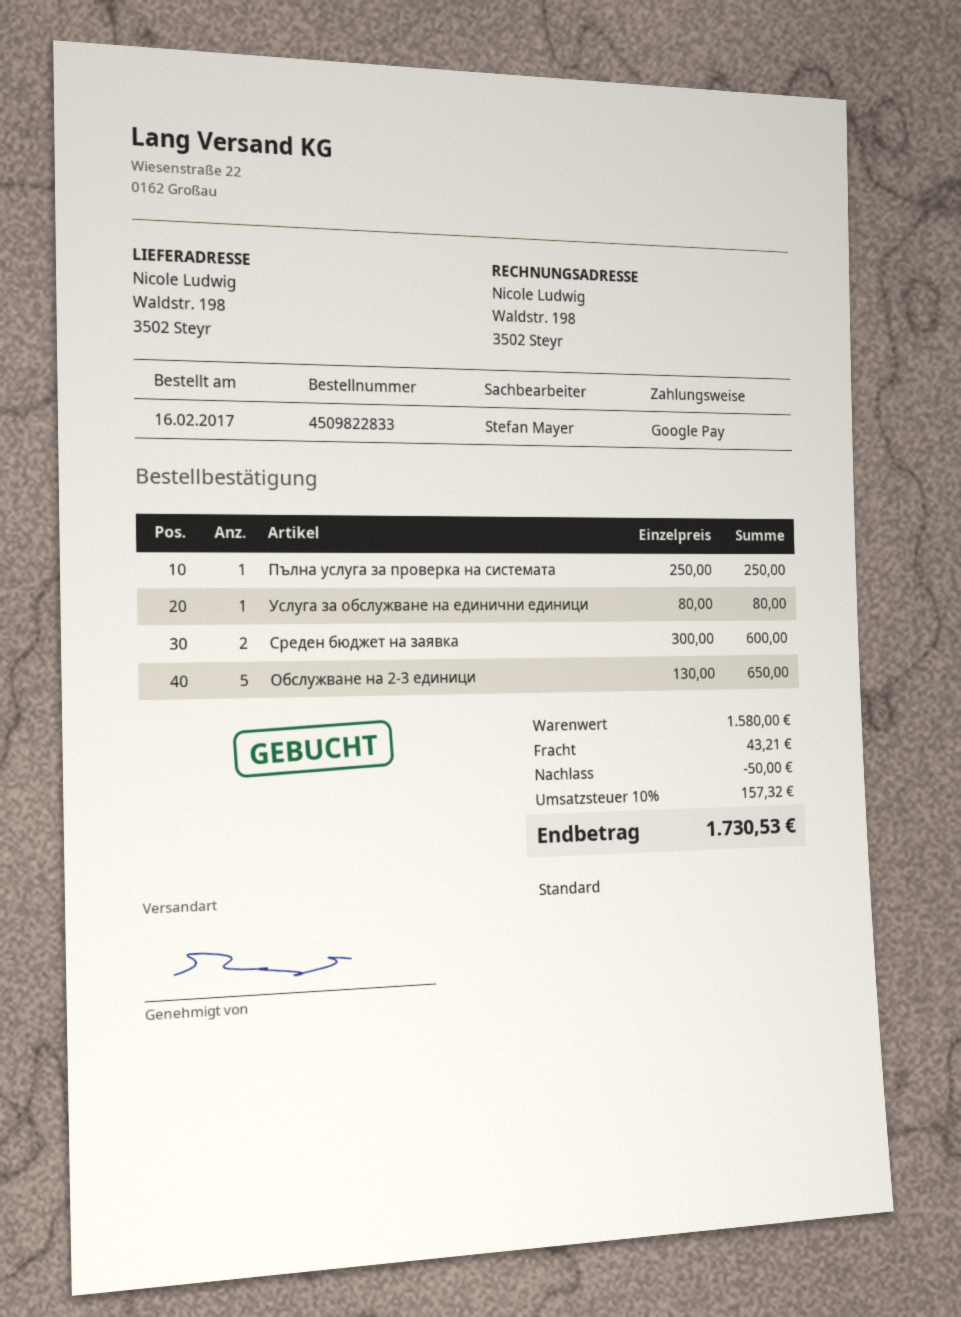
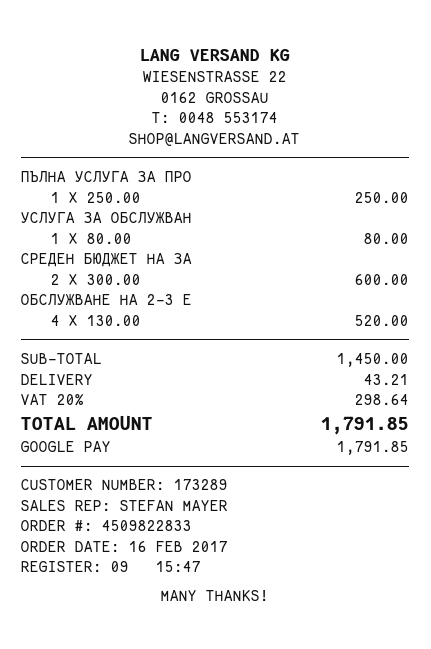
Обслужване на 2-3 единици: 5 x 130.00 = 650.00 -> 4 x 130.00 = 520.00
subtotal: 1580.00 -> 1450.00
discount: 50.00 -> none
tax: 10% = 157.32 -> 20% = 298.64
total: 1730.53 -> 1791.85

